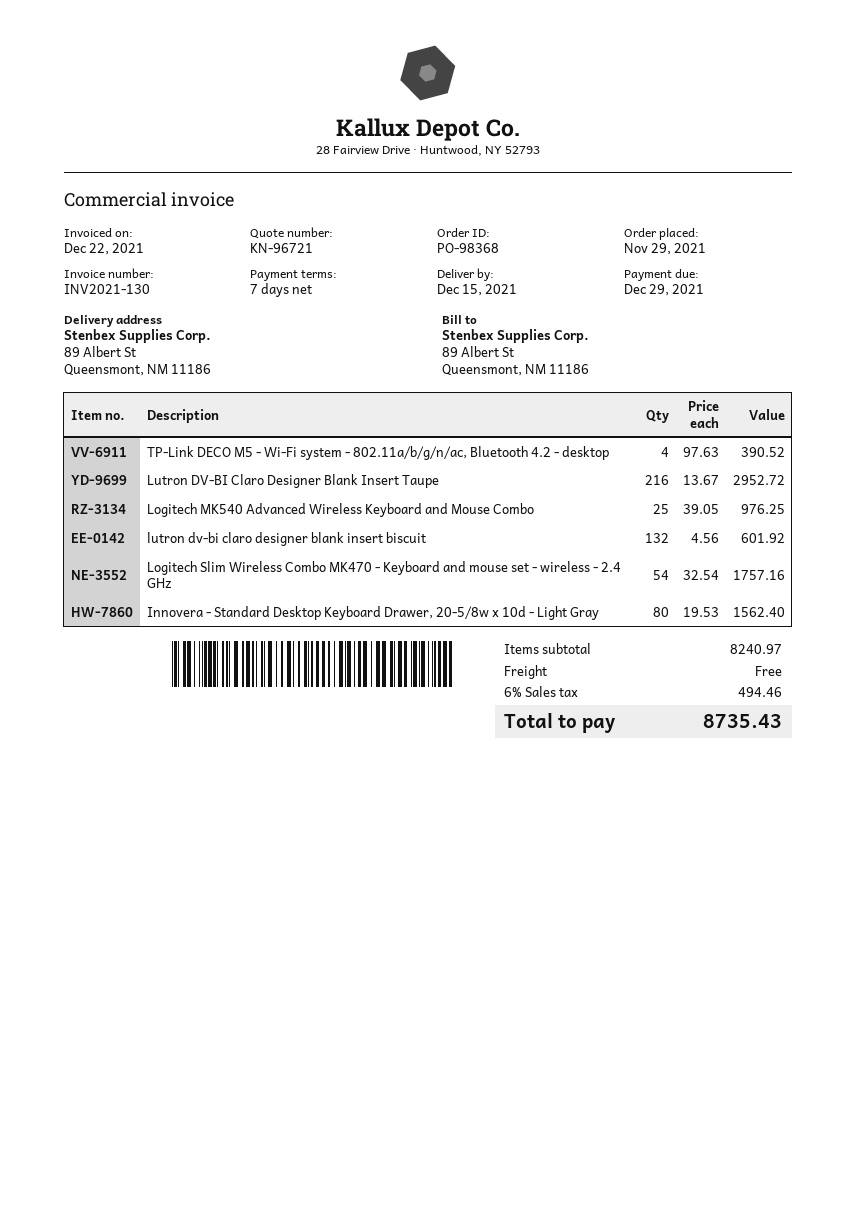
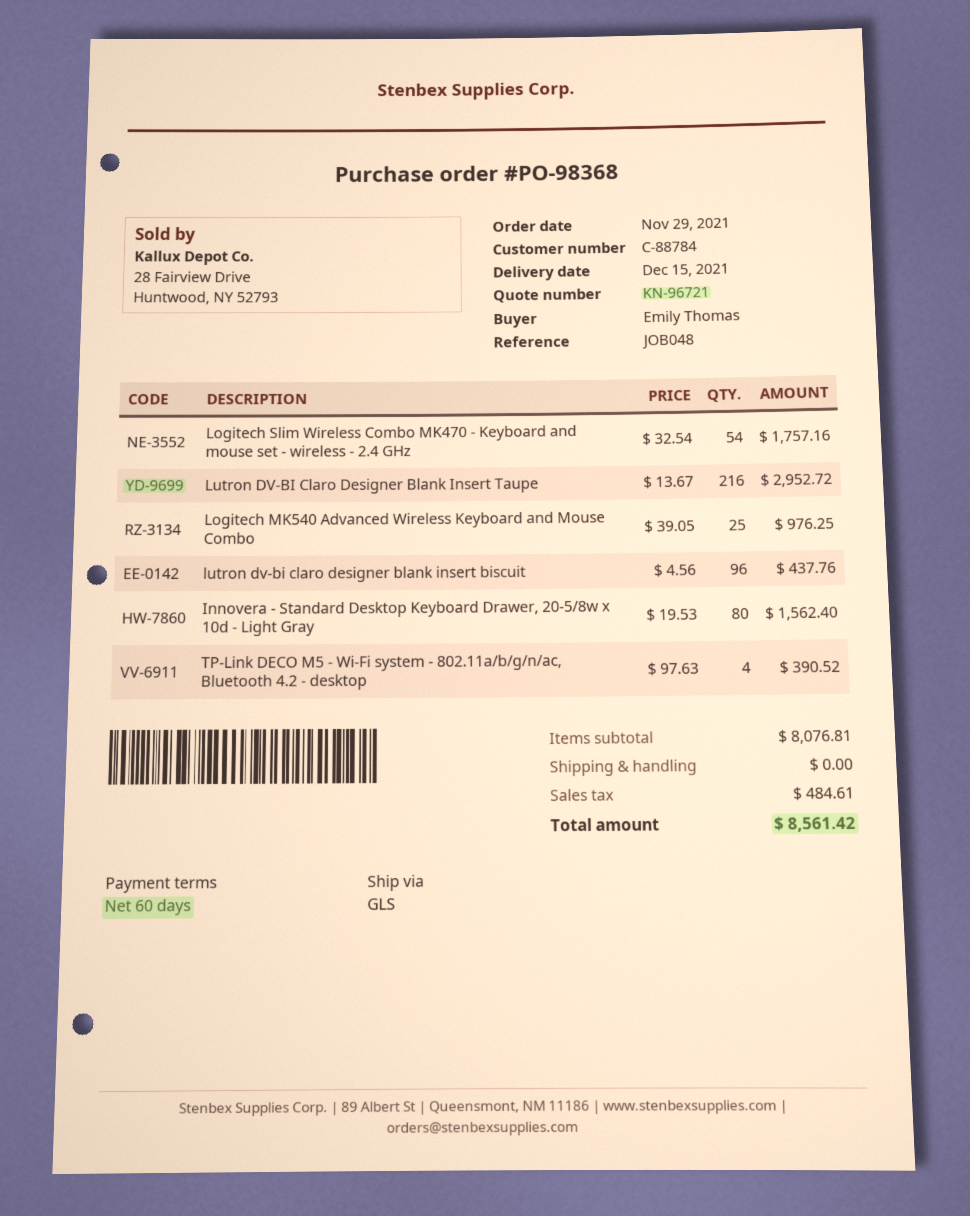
payment terms: 7 days -> 60 days
lutron dv-bi claro designer blank insert biscuit: 132 x 4.56 = 601.92 -> 96 x 4.56 = 437.76
subtotal: 8240.97 -> 8076.81
tax: 494.46 -> 484.61
total: 8735.43 -> 8561.42

